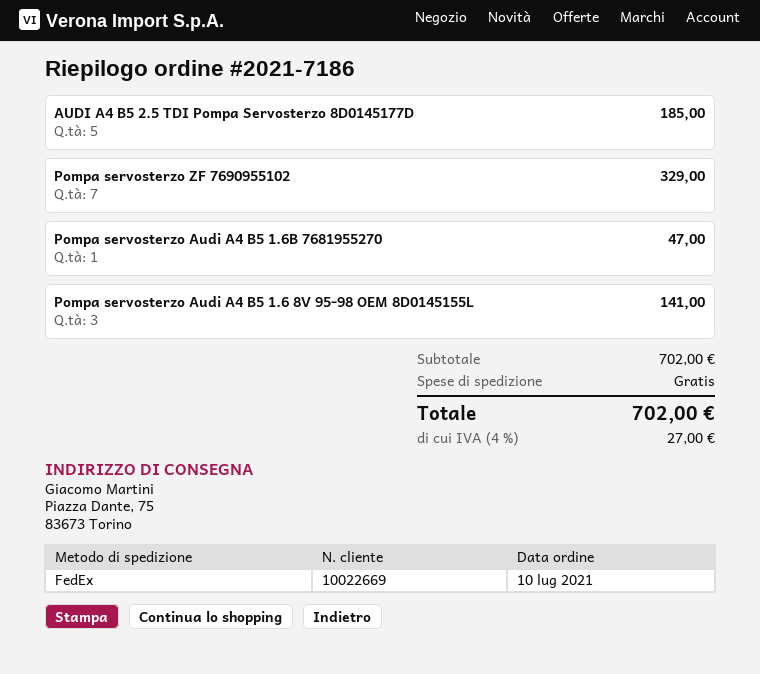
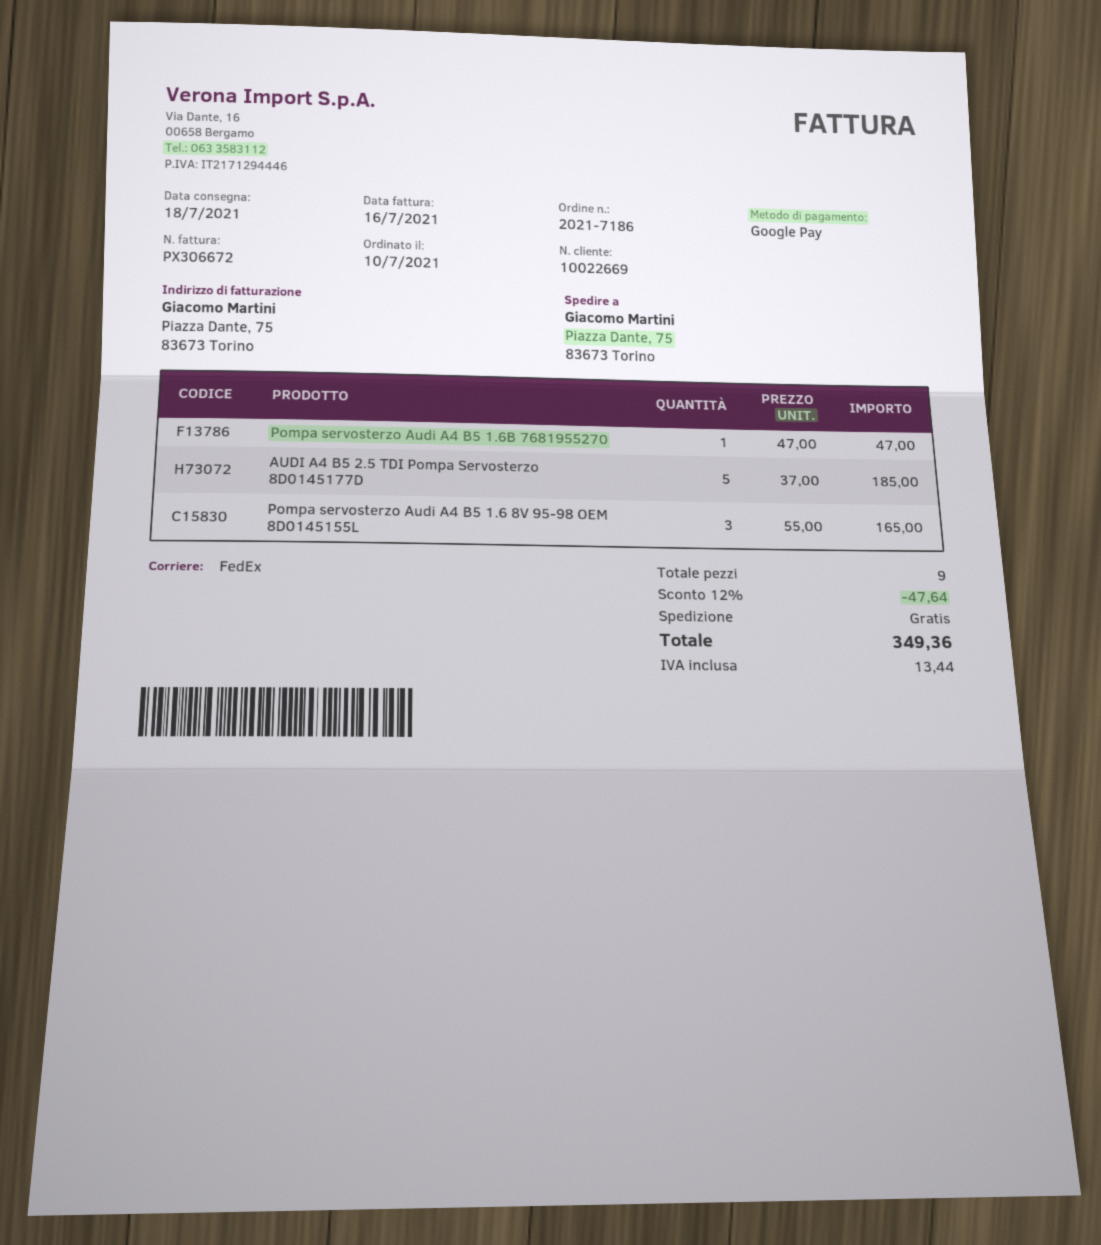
Pompa servosterzo ZF 7690955102: 7 for 329.00 -> none
Pompa servosterzo Audi A4 B5 1.6 8V 95-98 OEM 8D0145155L: 3 for 141.00 -> 3 for 165.00
discount: none -> 12% = 47.64
tax: 27.00 -> 13.44
total: 702.00 -> 349.36

